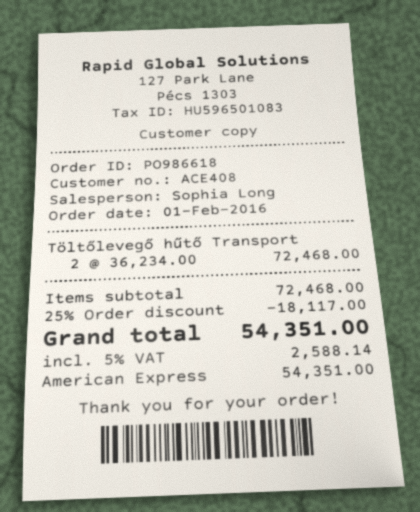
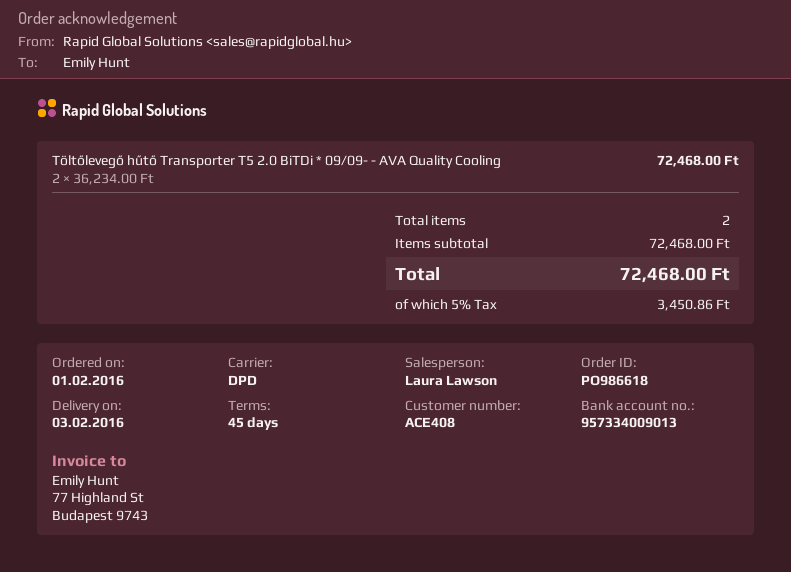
sales rep: Sophia Long -> Laura Lawson
discount: 25% = 18117.00 -> none
tax: 5% = 2588.14 -> 5% = 3450.86
total: 54351.00 -> 72468.00

